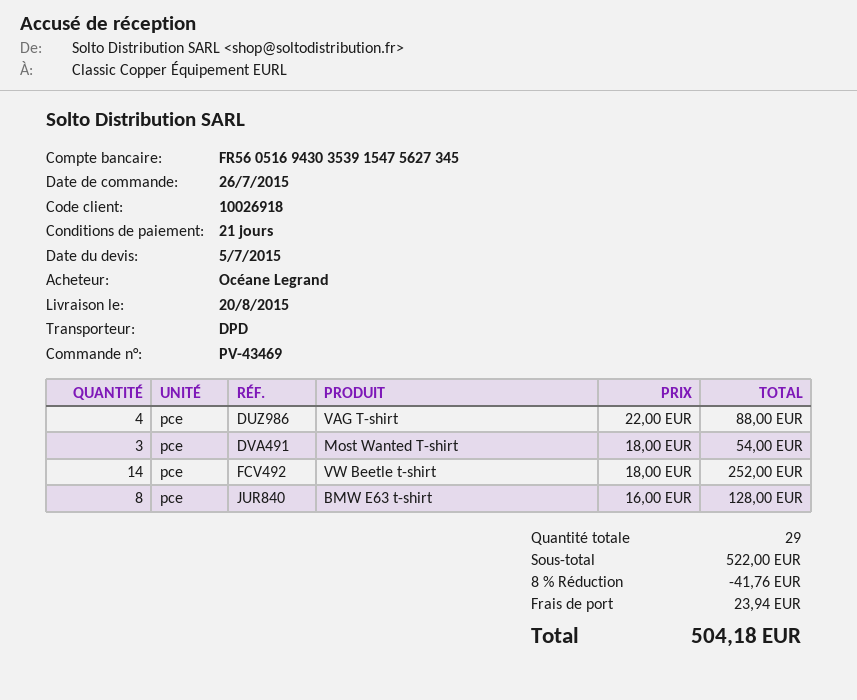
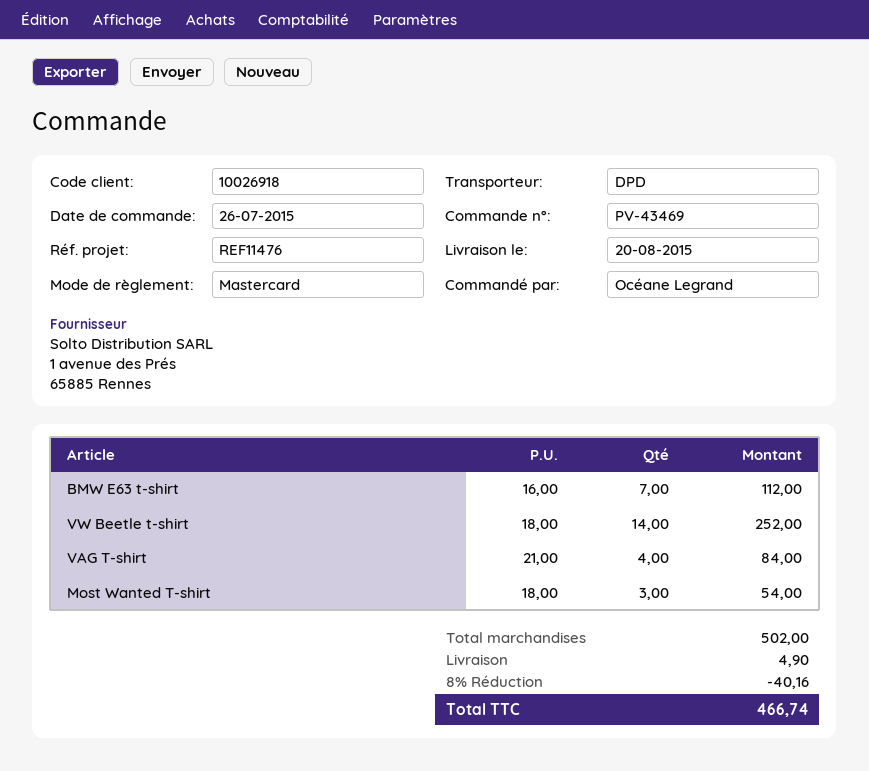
VAG T-shirt: 4 x 22.00 = 88.00 -> 4 x 21.00 = 84.00
BMW E63 t-shirt: 8 x 16.00 = 128.00 -> 7 x 16.00 = 112.00
subtotal: 522.00 -> 502.00
discount: 8% = 41.76 -> 8% = 40.16
shipping: 23.94 -> 4.90
total: 504.18 -> 466.74

